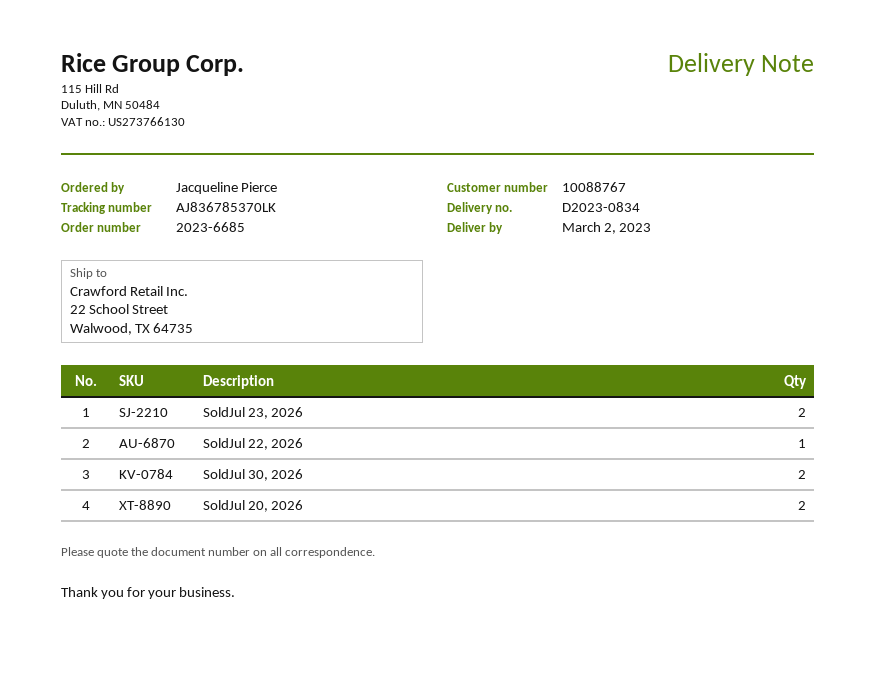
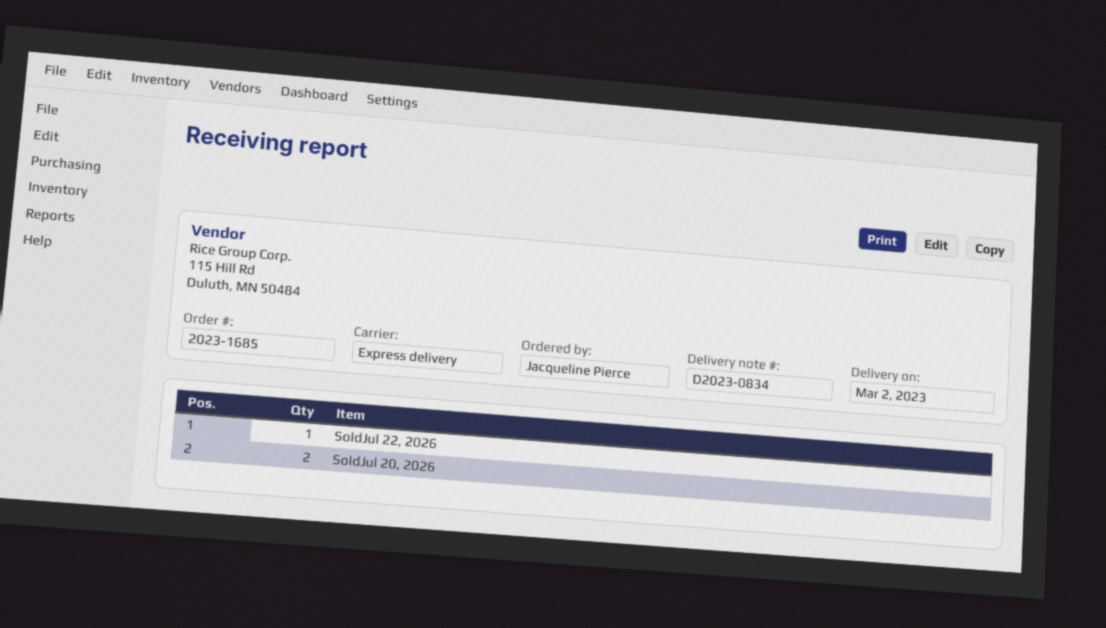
order number: 2023-6685 -> 2023-1685
SoldJul 23, 2026: 2 -> none
SoldJul 30, 2026: 2 -> none

